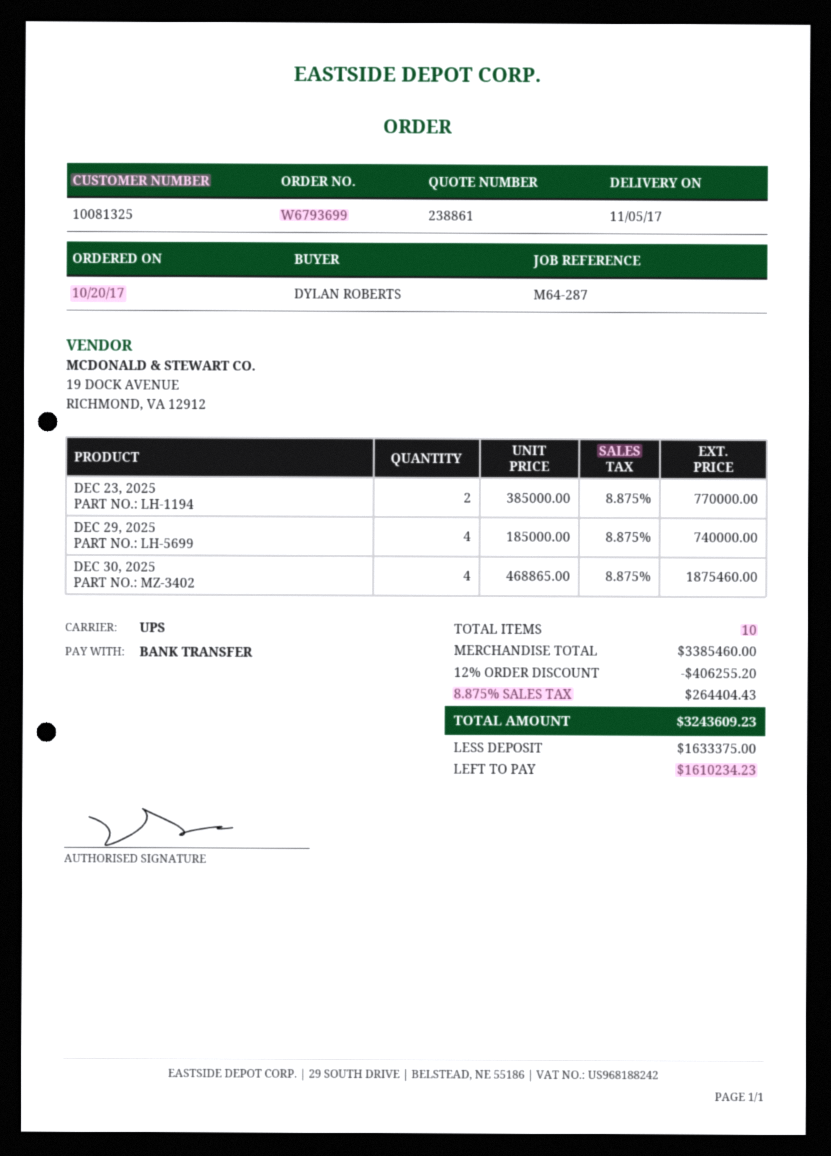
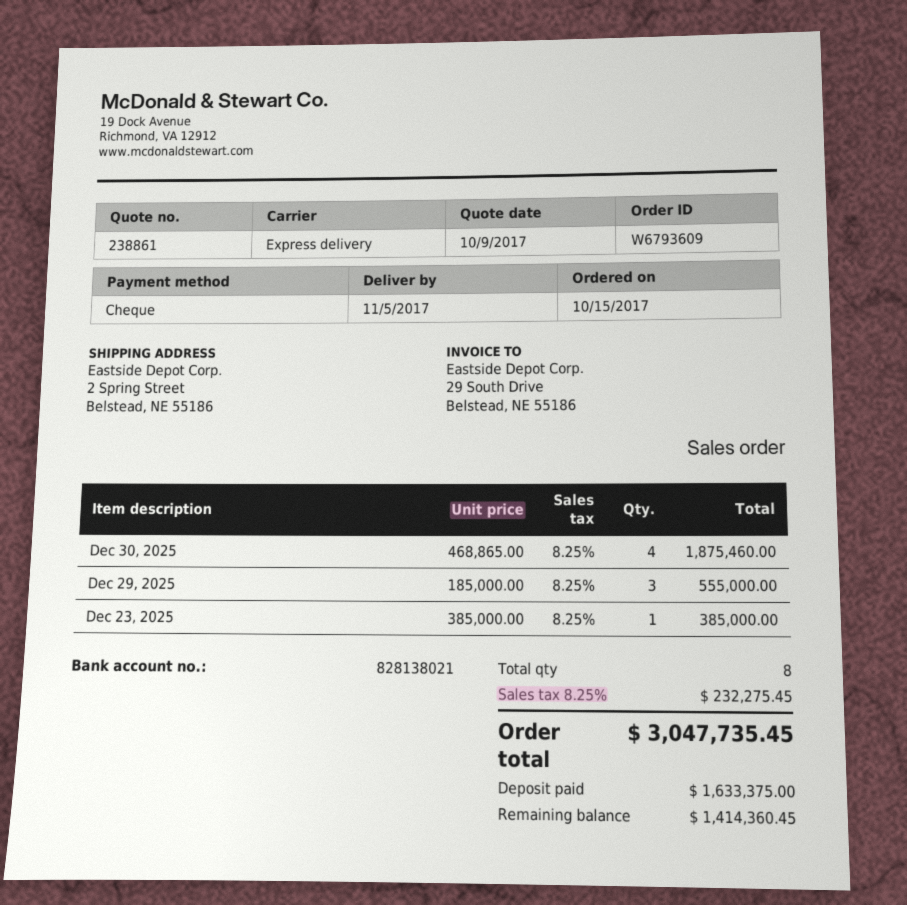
order number: W6793699 -> W6793609
order date: 2017-10-20 -> 2017-10-15
payment method: bank transfer -> cheque
shipping method: UPS -> express
DEC 23, 2025: 2 x 385000.00 = 770000.00 -> 1 x 385000.00 = 385000.00
DEC 29, 2025: 4 x 185000.00 = 740000.00 -> 3 x 185000.00 = 555000.00
total quantity: 10 -> 8
discount: 12% = 406255.20 -> none
tax: 8.875% = 264404.43 -> 8.25% = 232275.45
total: 3243609.23 -> 3047735.45
balance: 1610234.23 -> 1414360.45

